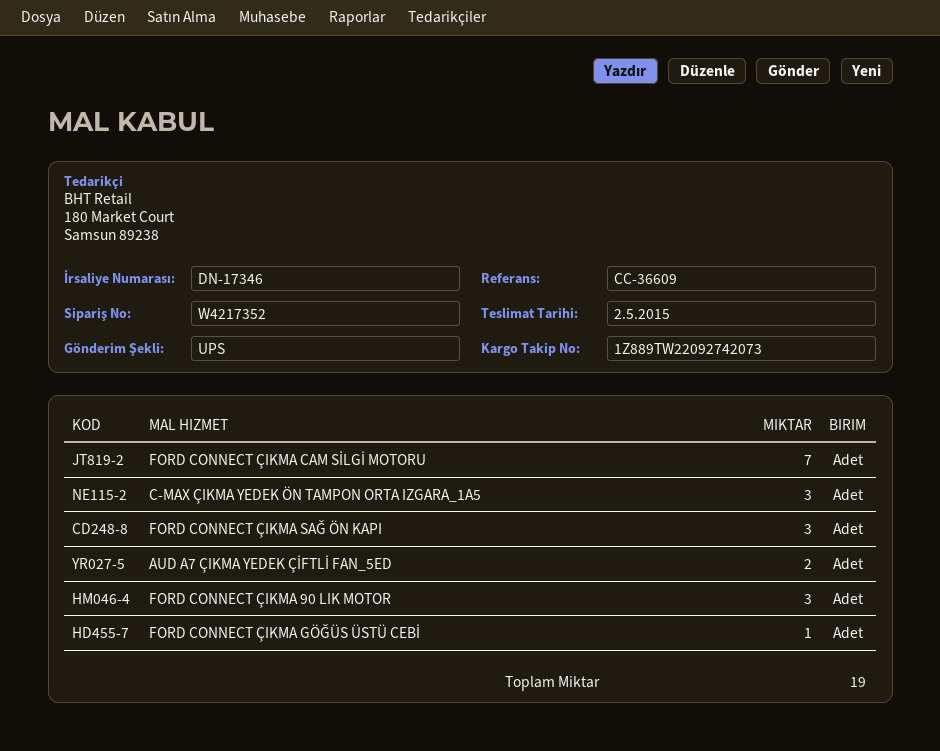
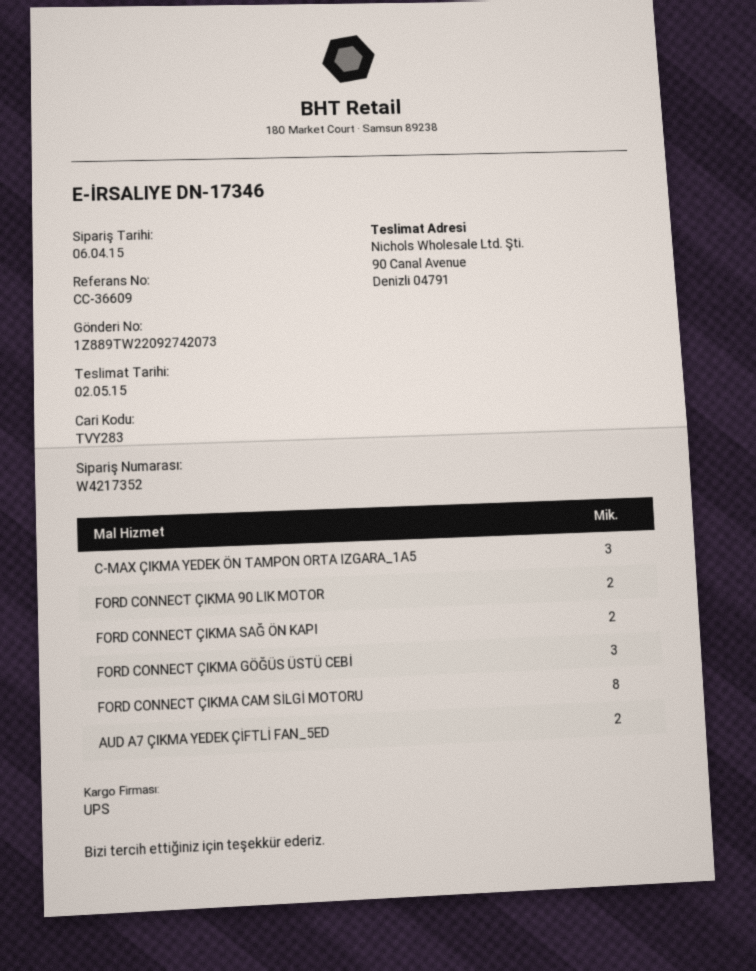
FORD CONNECT ÇIKMA CAM SİLGİ MOTORU: 7 -> 8
FORD CONNECT ÇIKMA SAĞ ÖN KAPI: 3 -> 2
FORD CONNECT ÇIKMA 90 LIK MOTOR: 3 -> 2
FORD CONNECT ÇIKMA GÖĞÜS ÜSTÜ CEBİ: 1 -> 3

